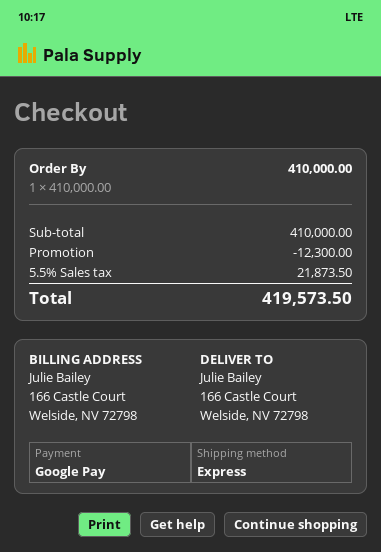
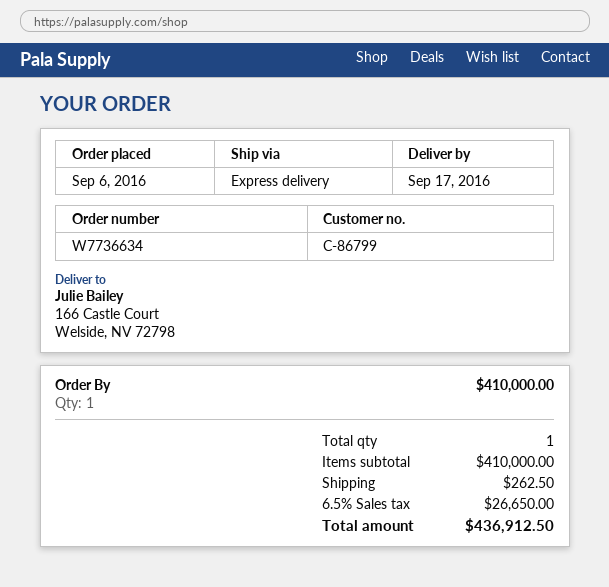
discount: 12300.00 -> none
shipping: none -> 262.50
tax: 5.5% = 21873.50 -> 6.5% = 26650.00
total: 419573.50 -> 436912.50

